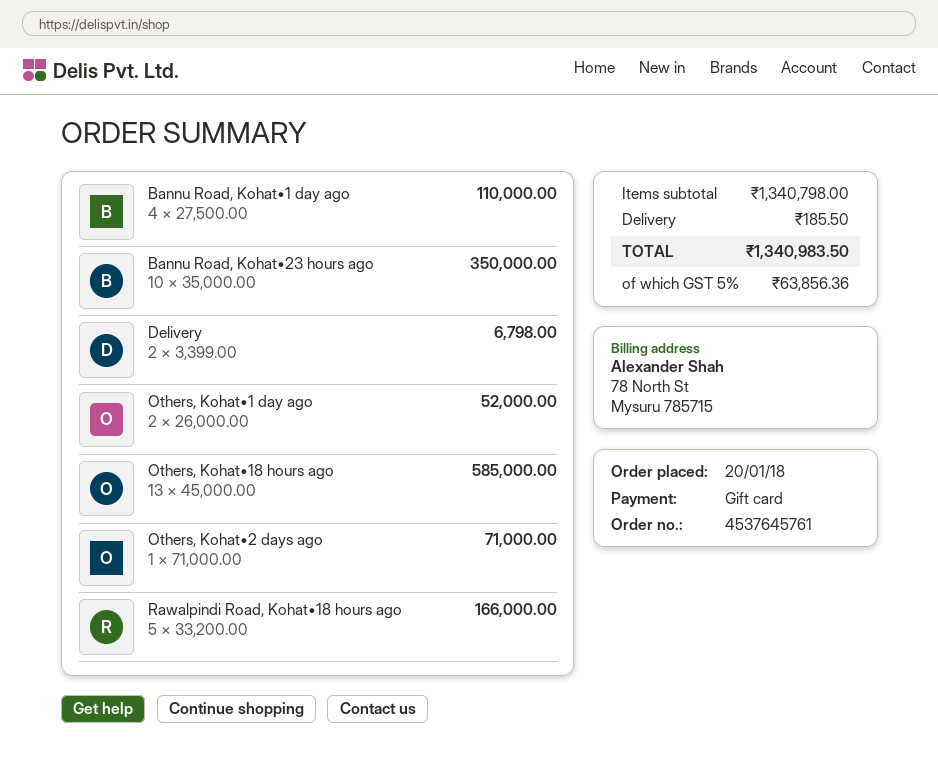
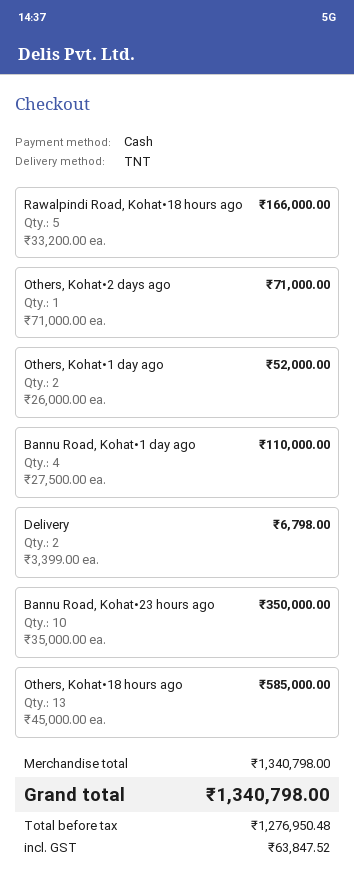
payment method: gift card -> cash
shipping: 185.50 -> none
tax: 63856.36 -> 63847.52
total: 1340983.50 -> 1340798.00

